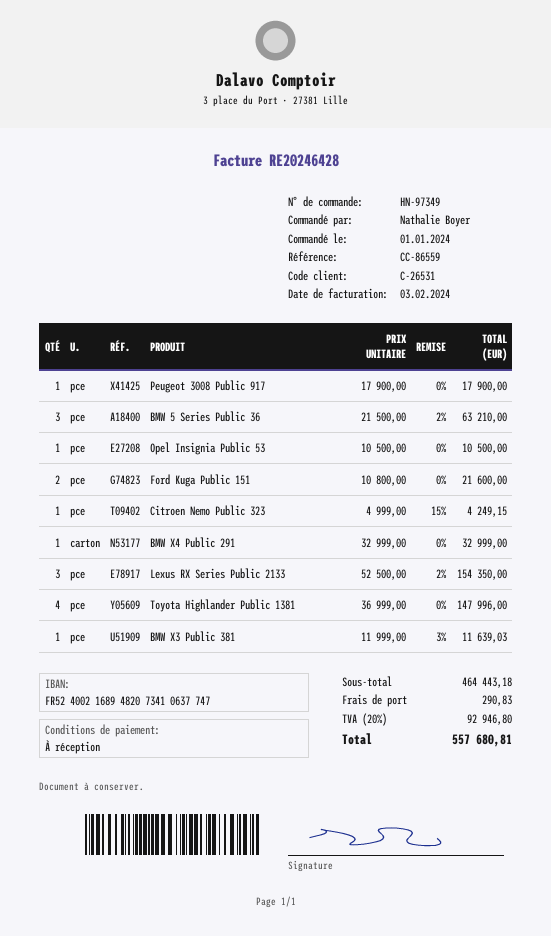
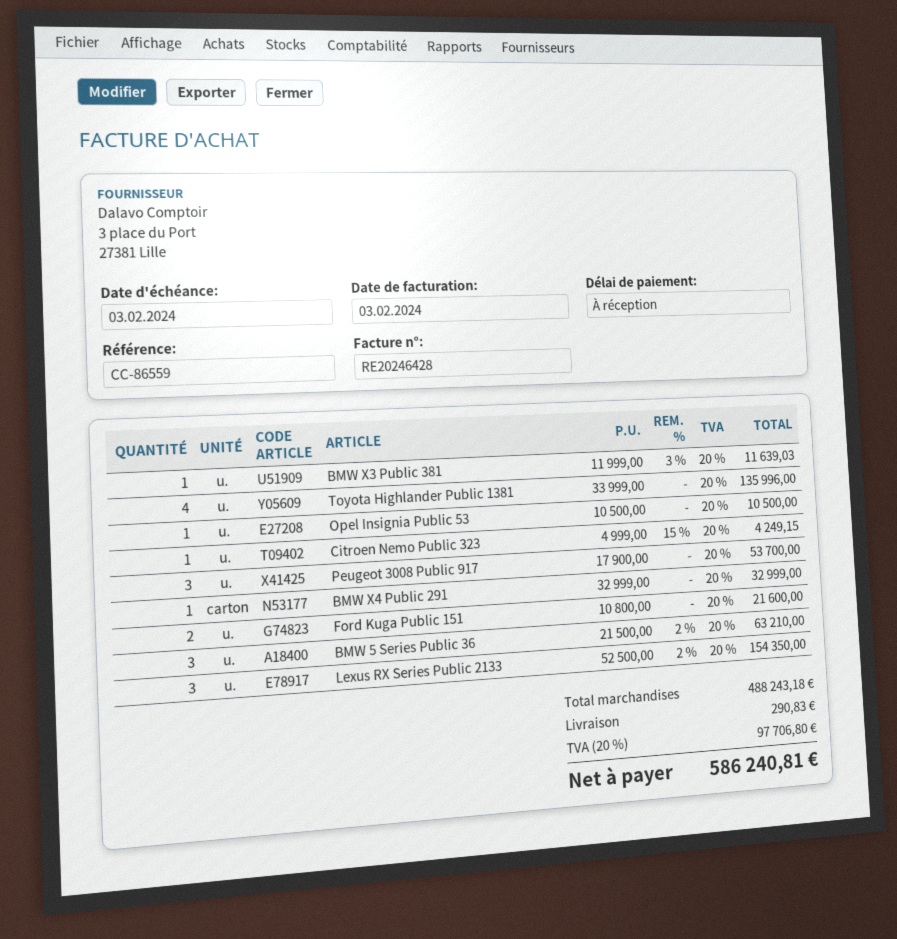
Peugeot 3008 Public 917: 1 x 17900.00 = 17900.00 -> 3 x 17900.00 = 53700.00
Toyota Highlander Public 1381: 4 x 36999.00 = 147996.00 -> 4 x 33999.00 = 135996.00
subtotal: 464443.18 -> 488243.18
tax: 20% = 92946.80 -> 20% = 97706.80
total: 557680.81 -> 586240.81

